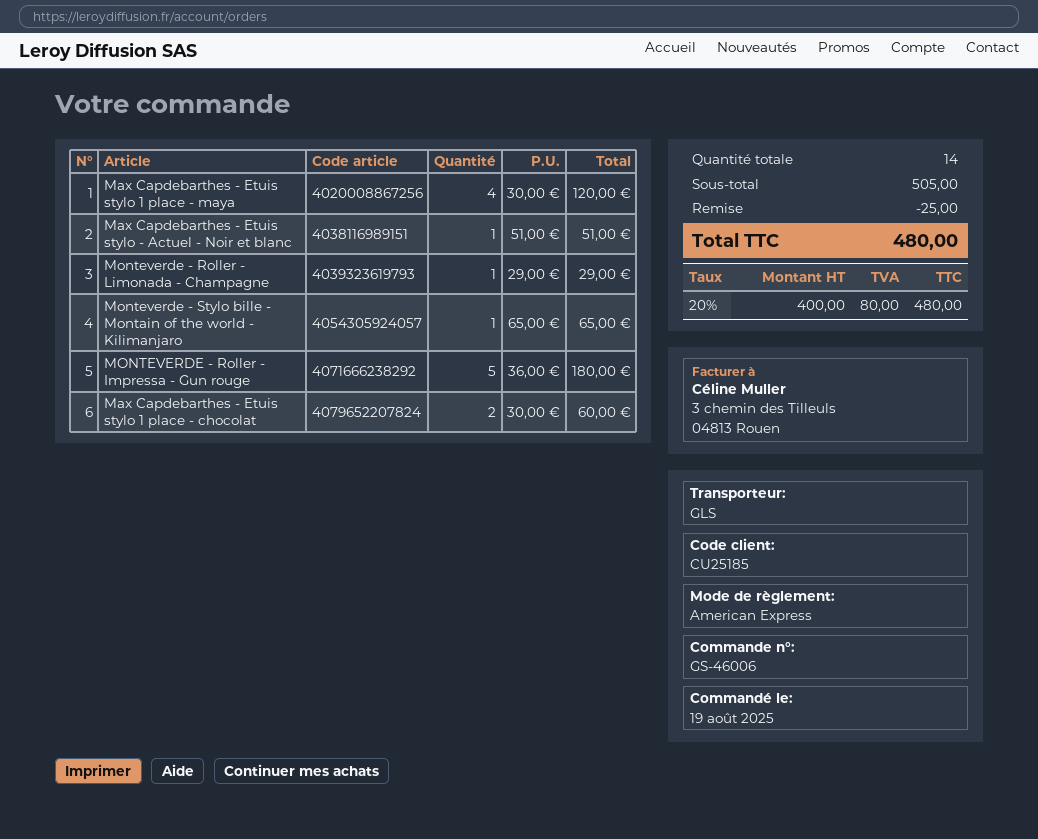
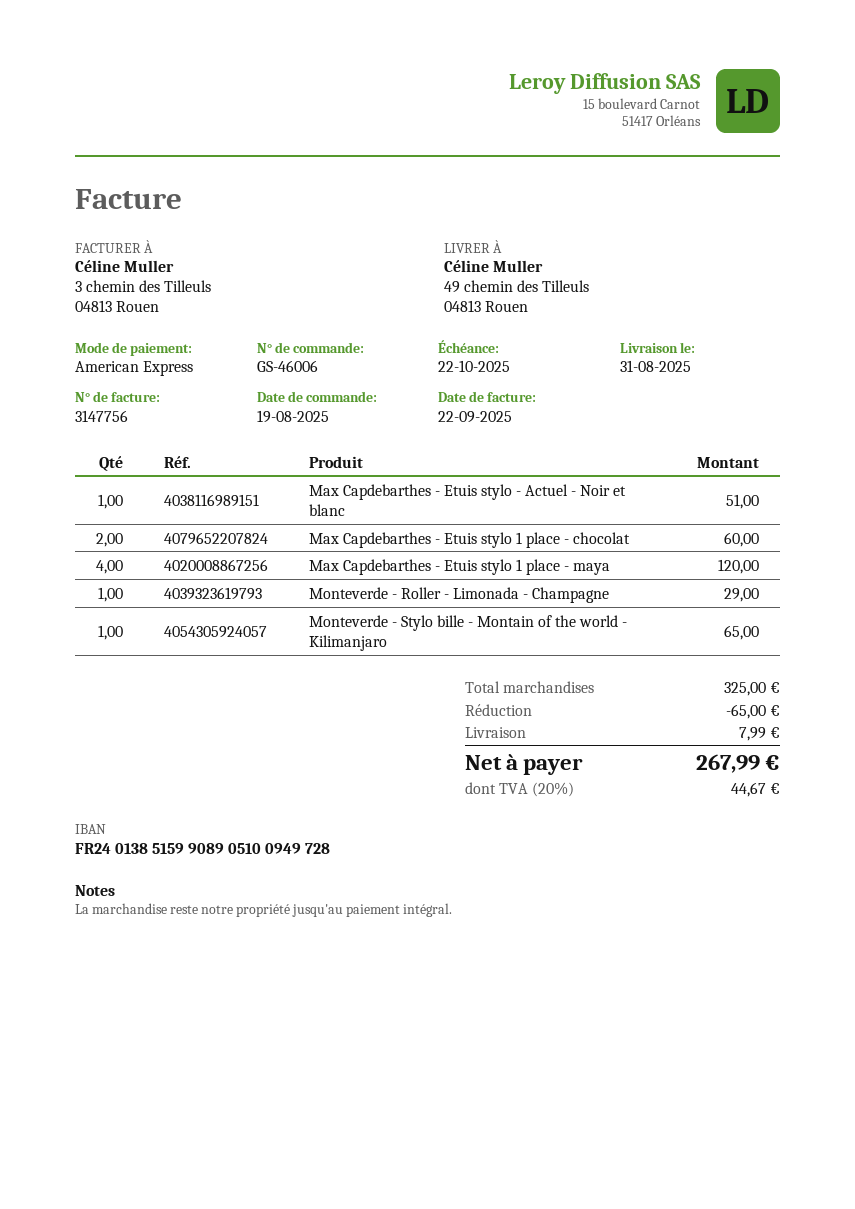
MONTEVERDE - Roller - Impressa - Gun rouge: 5 for 180.00 -> none
subtotal: 505.00 -> 325.00
discount: 25.00 -> 65.00
shipping: none -> 7.99
tax: 20% = 80.00 -> 20% = 44.67
total: 480.00 -> 267.99

